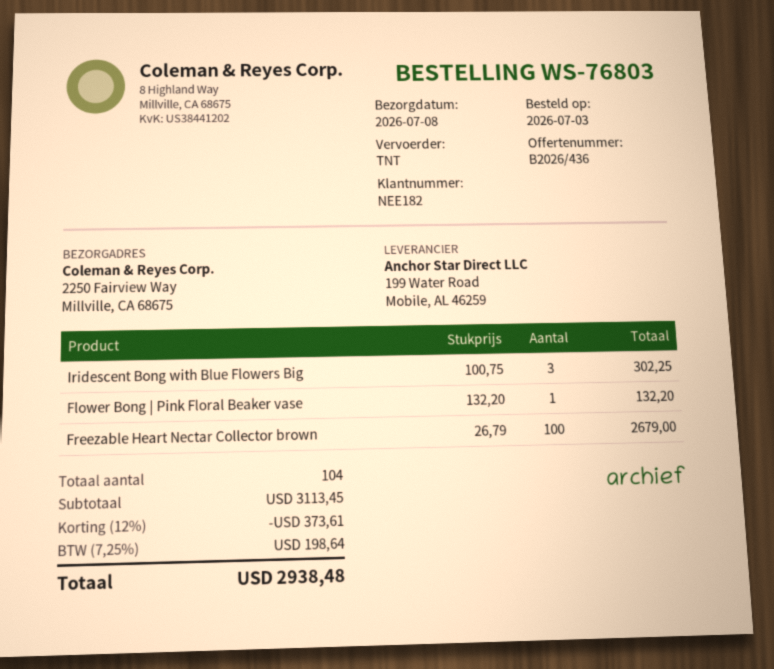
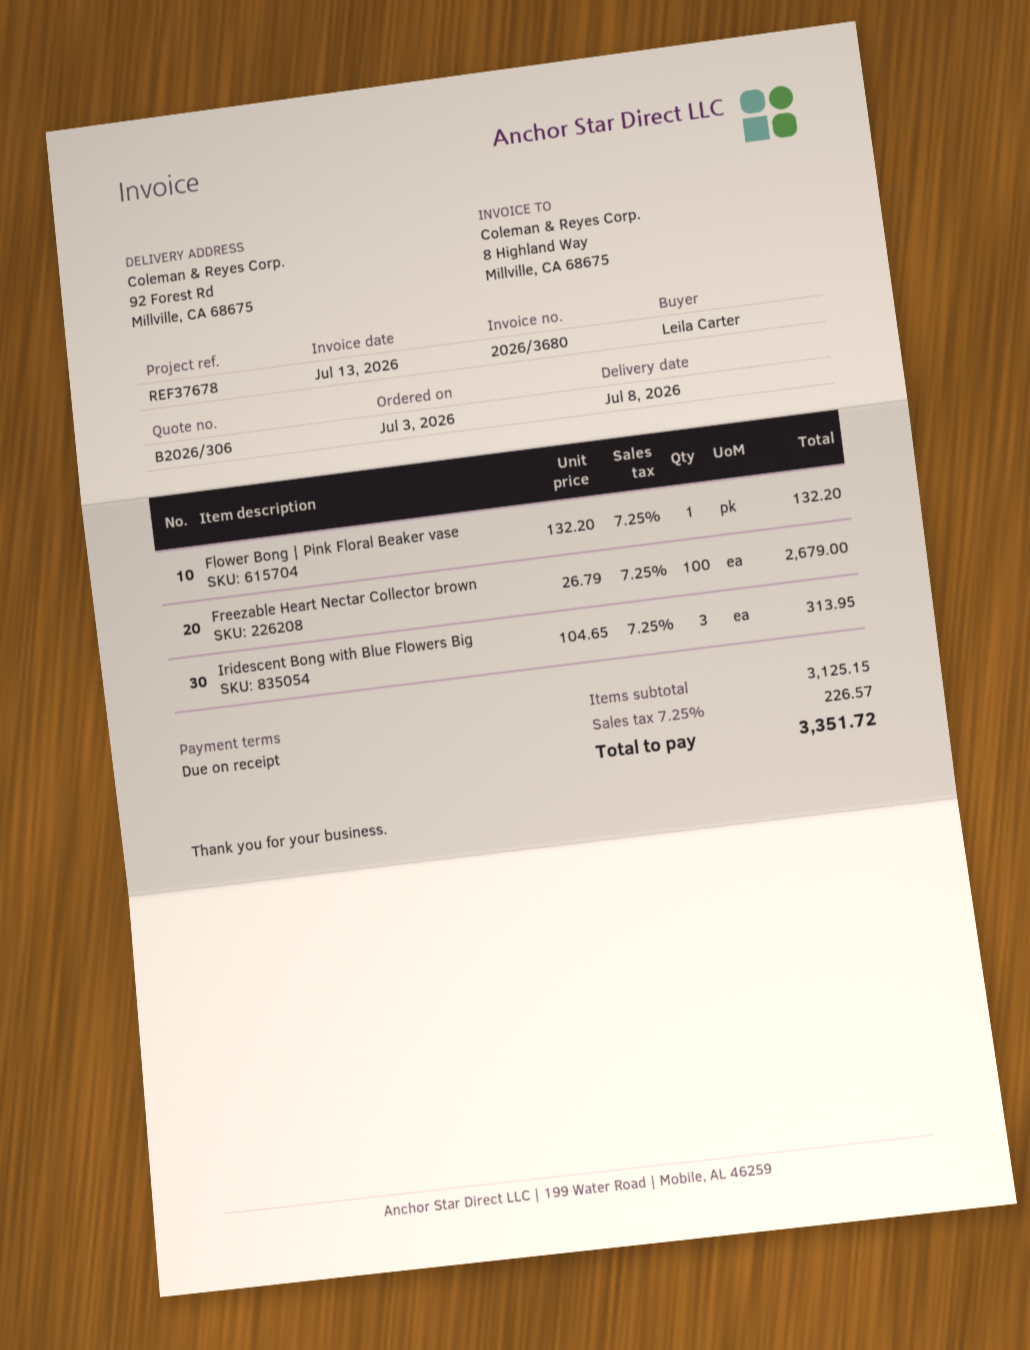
quote number: B2026/436 -> B2026/306
ship to: 2250 Fairview Way, Millville, CA 68675 -> 92 Forest Rd, Millville, CA 68675
Iridescent Bong with Blue Flowers Big: 3 x 100.75 = 302.25 -> 3 x 104.65 = 313.95
subtotal: 3113.45 -> 3125.15
discount: 12% = 373.61 -> none
tax: 7.25% = 198.64 -> 7.25% = 226.57
total: 2938.48 -> 3351.72

